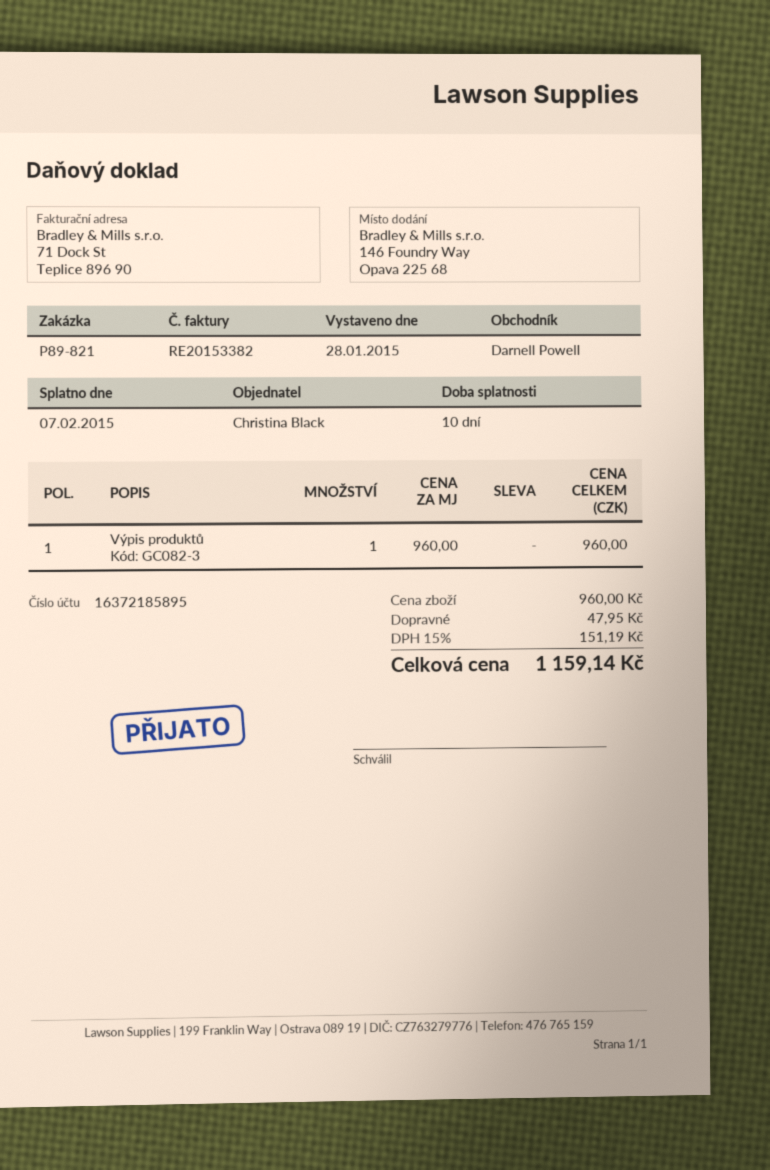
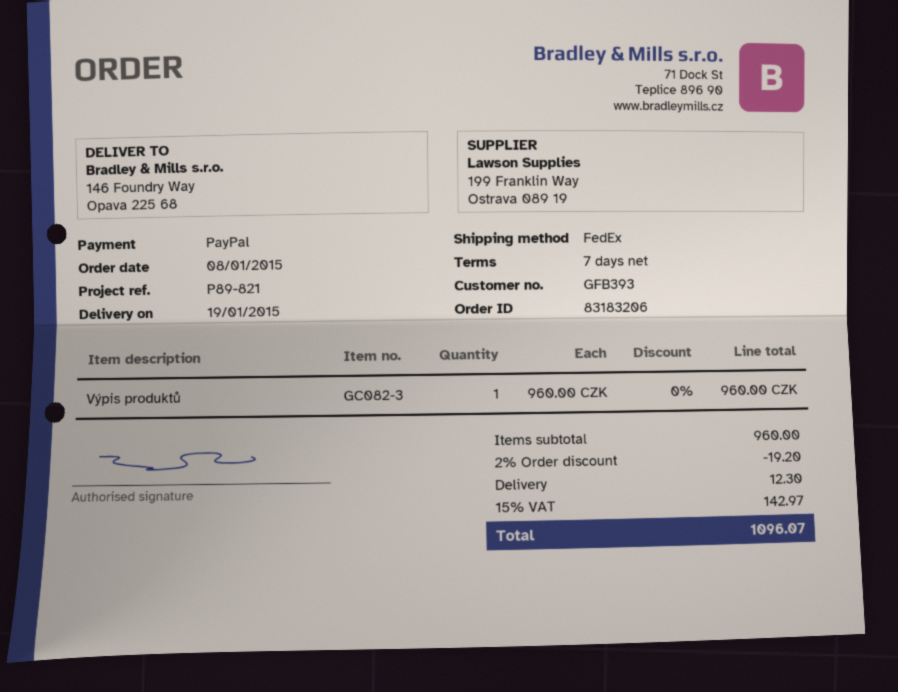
payment terms: 10 days -> 7 days
discount: none -> 2% = 19.20
shipping: 47.95 -> 12.30
tax: 15% = 151.19 -> 15% = 142.97
total: 1159.14 -> 1096.07

